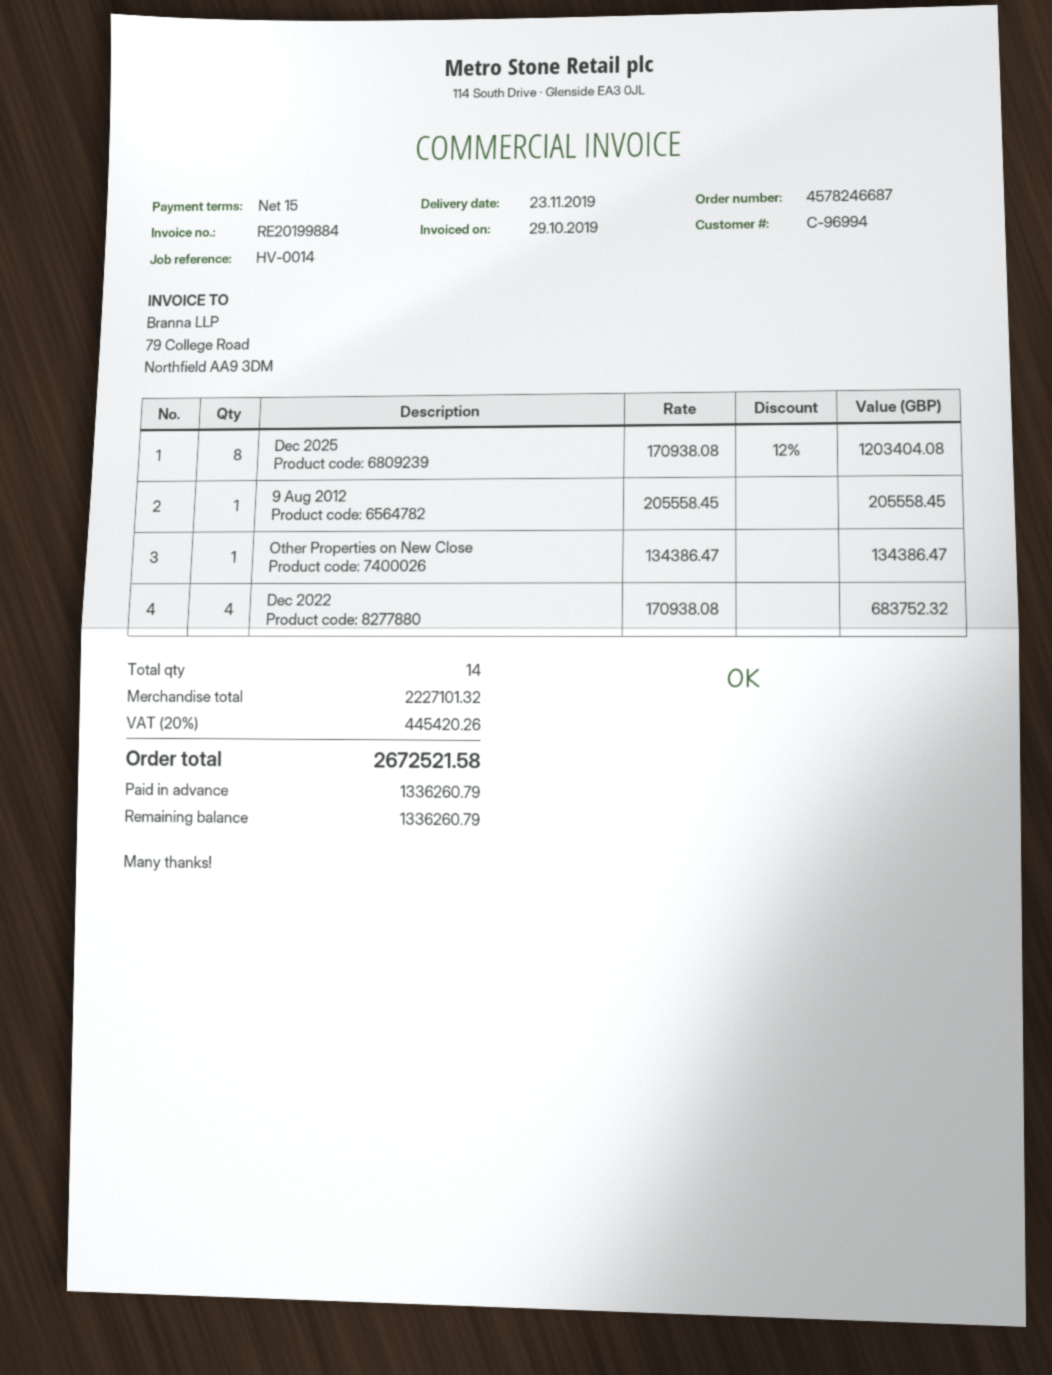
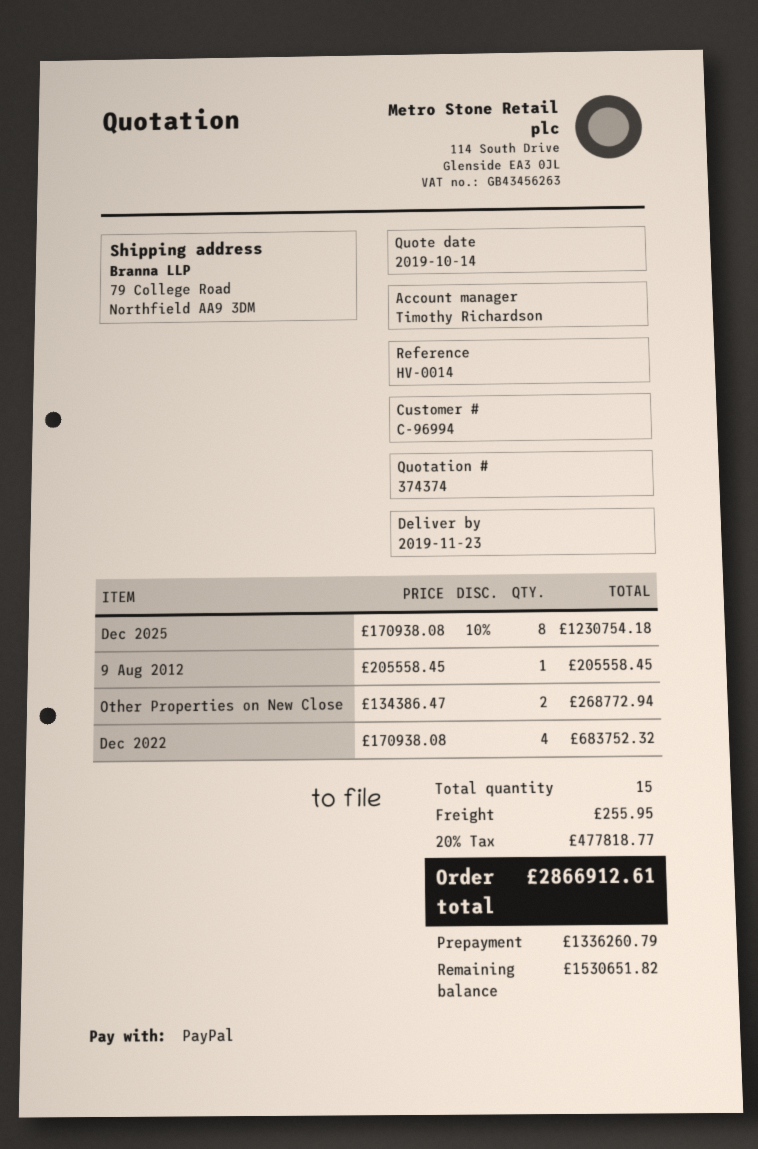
Dec 2025: 8 x 170938.08 - 12% = 1203404.08 -> 8 x 170938.08 - 10% = 1230754.18
Other Properties on New Close: 1 x 134386.47 = 134386.47 -> 2 x 134386.47 = 268772.94
total quantity: 14 -> 15
shipping: none -> 255.95
tax: 20% = 445420.26 -> 20% = 477818.77
total: 2672521.58 -> 2866912.61
balance: 1336260.79 -> 1530651.82

